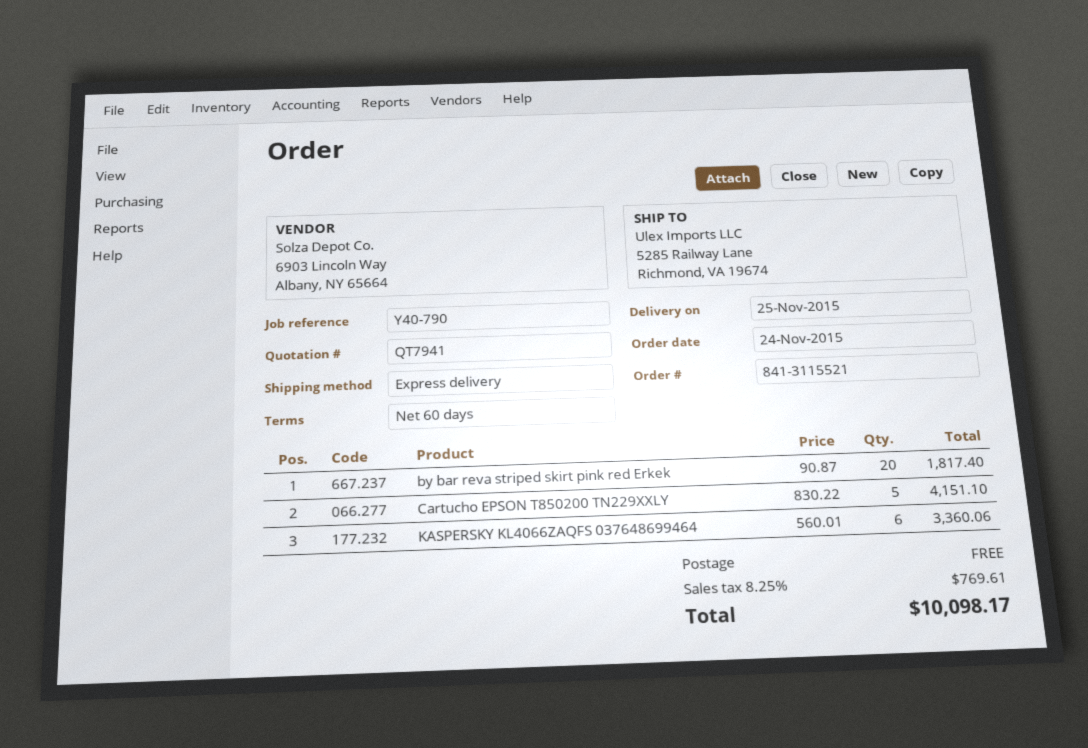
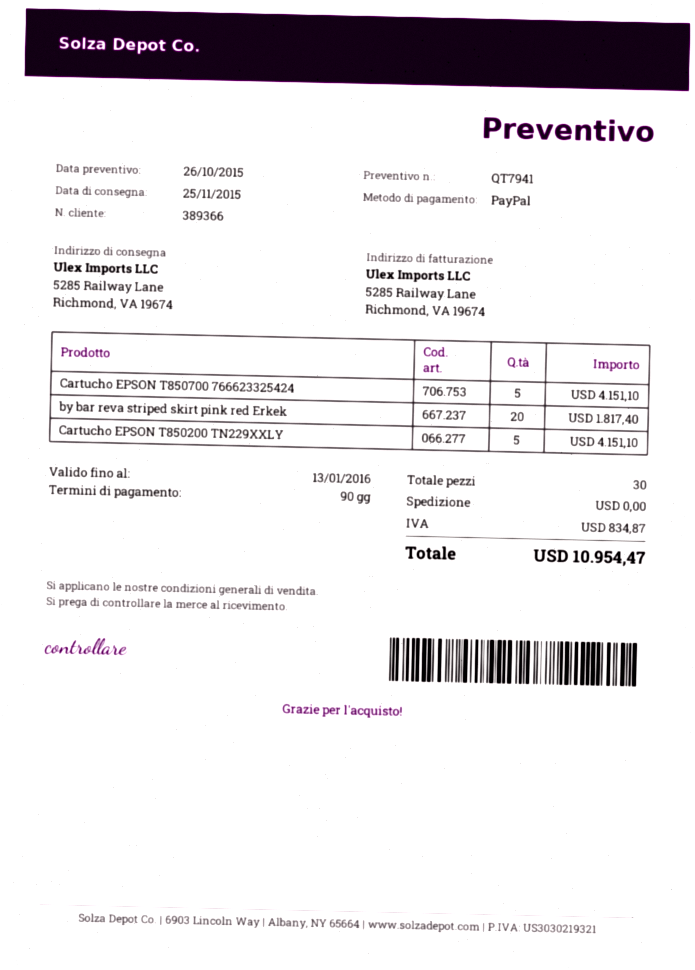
payment terms: 60 days -> 90 days
KASPERSKY KL4066ZAQFS 037648699464: 6 for 3360.06 -> none
Cartucho EPSON T850700 766623325424: none -> 5 for 4151.10
tax: 769.61 -> 834.87
total: 10098.17 -> 10954.47

